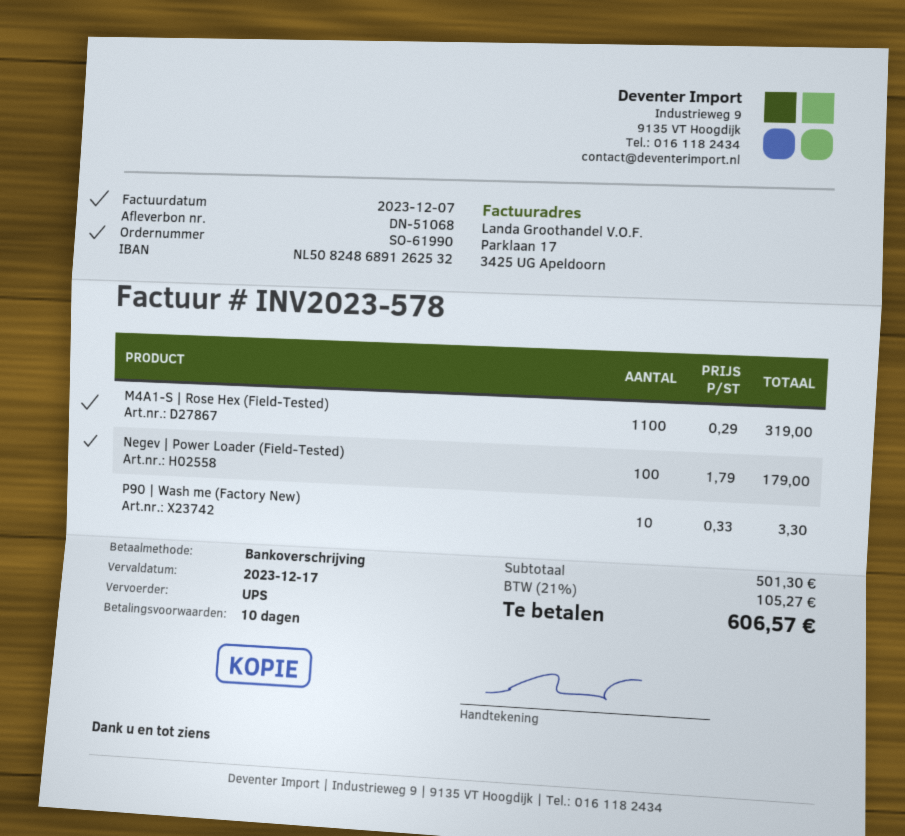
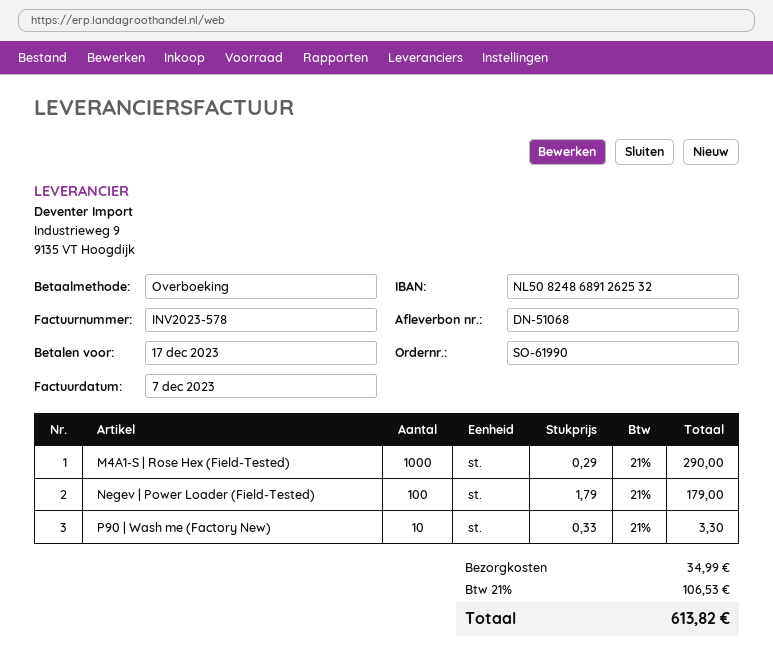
M4A1-S | Rose Hex (Field-Tested): 1100 x 0.29 = 319.00 -> 1000 x 0.29 = 290.00
shipping: none -> 34.99
tax: 21% = 105.27 -> 21% = 106.53
total: 606.57 -> 613.82

